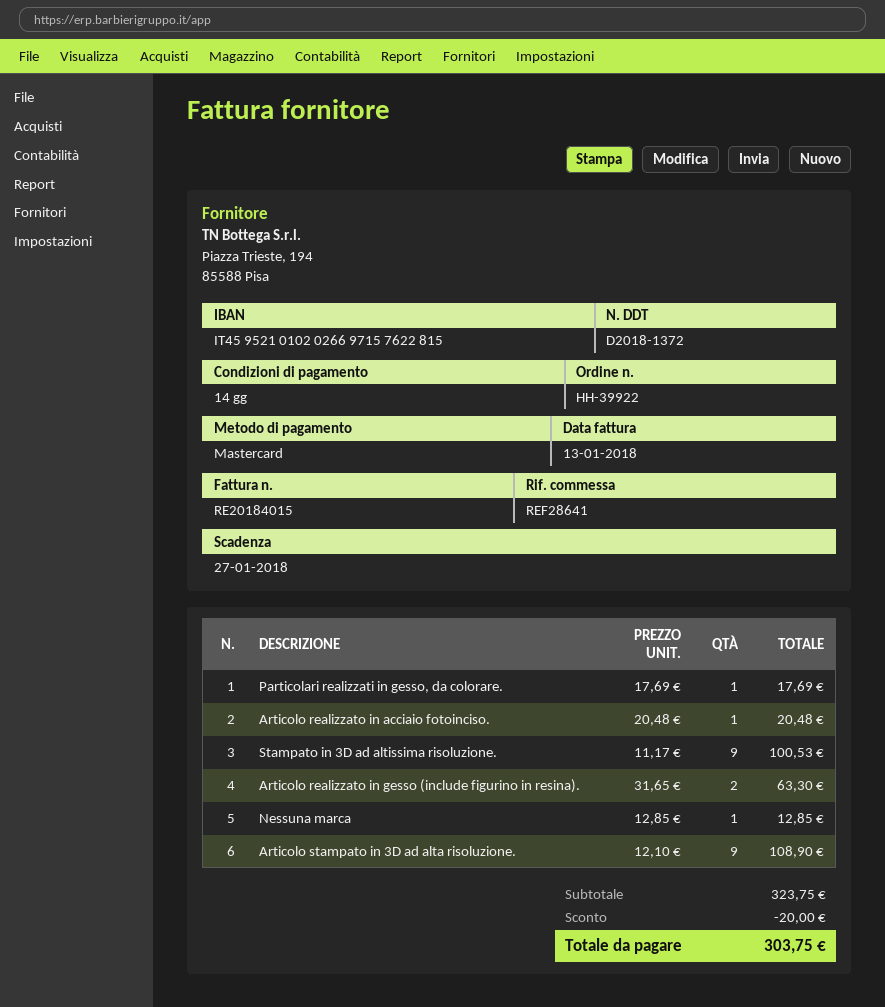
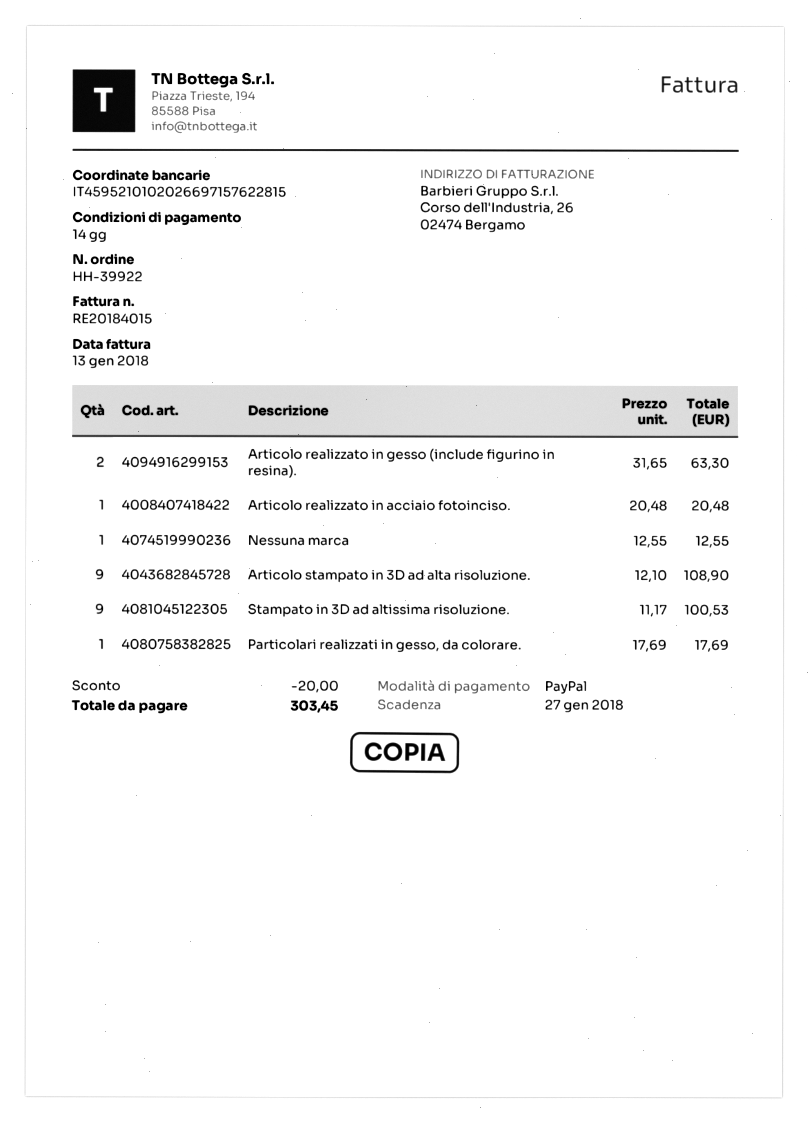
payment method: Mastercard -> PayPal
Nessuna marca: 1 x 12.85 = 12.85 -> 1 x 12.55 = 12.55
total: 303.75 -> 303.45

